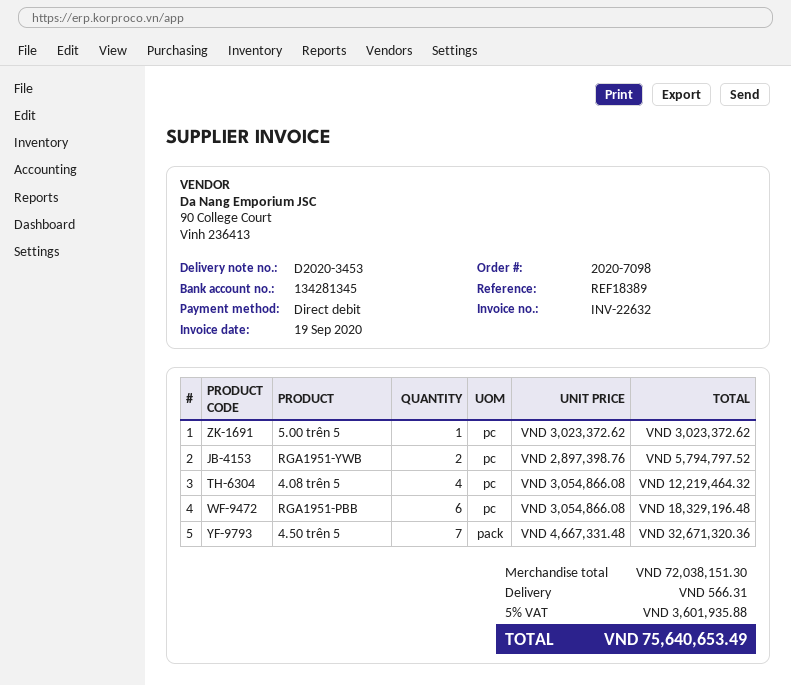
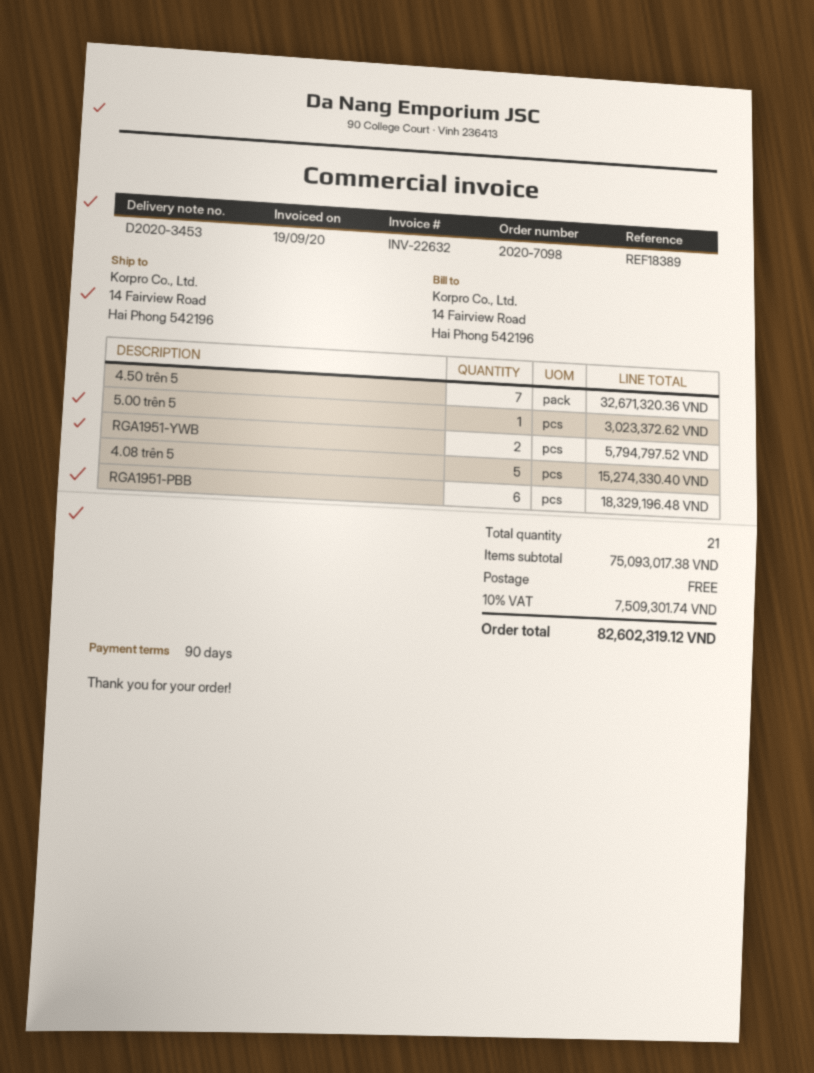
4.08 trên 5: 4 for 12219464.32 -> 5 for 15274330.40
subtotal: 72038151.30 -> 75093017.38
shipping: 566.31 -> 0.00
tax: 5% = 3601935.88 -> 10% = 7509301.74
total: 75640653.49 -> 82602319.12

